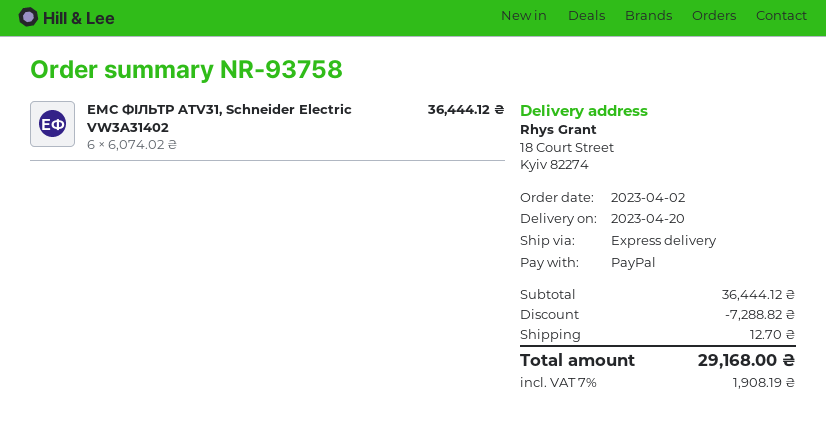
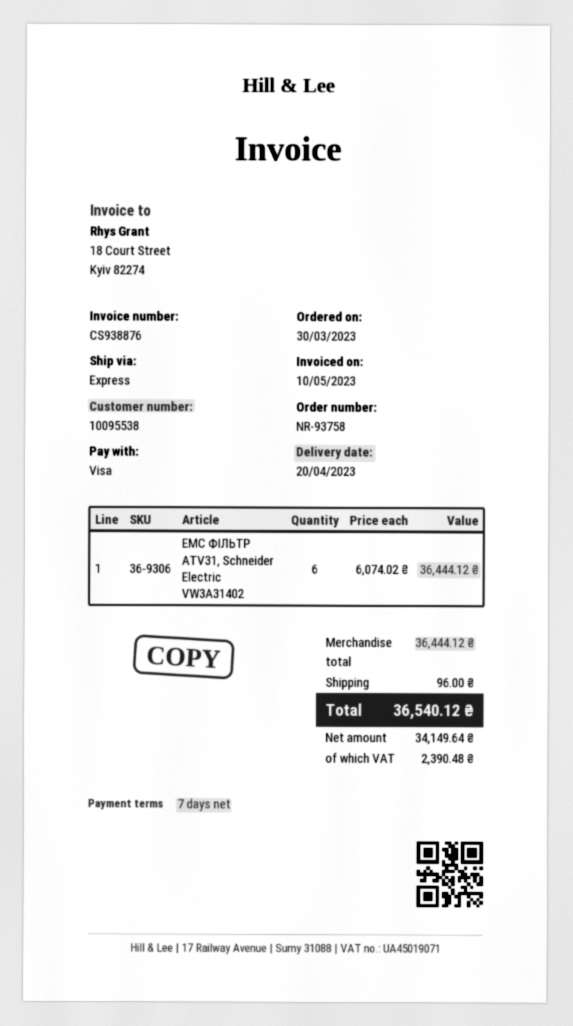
order date: 2023-04-02 -> 2023-03-30
payment method: PayPal -> Visa
discount: 7288.82 -> none
shipping: 12.70 -> 96.00
tax: 1908.19 -> 2390.48
total: 29168.00 -> 36540.12

